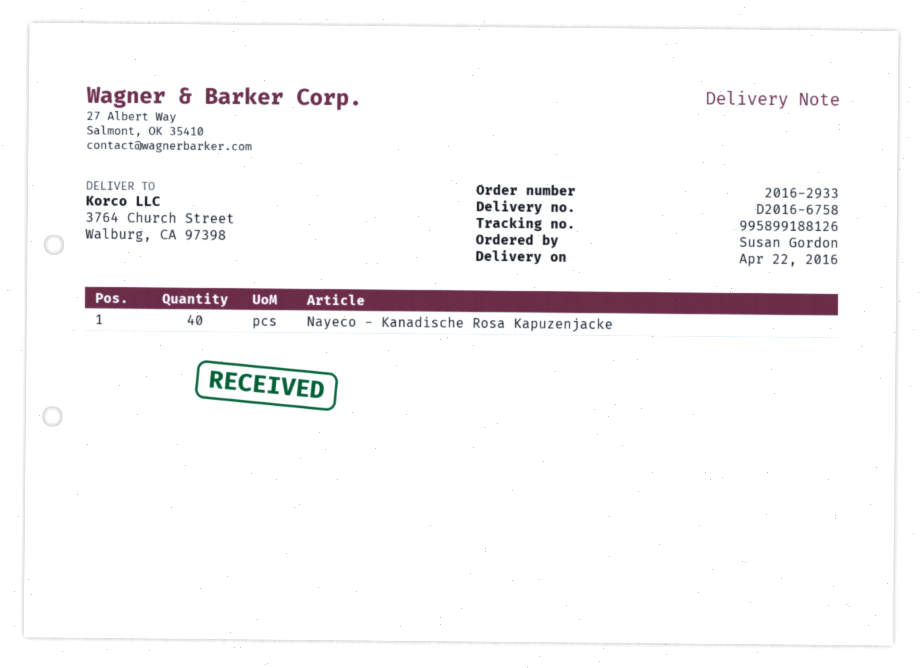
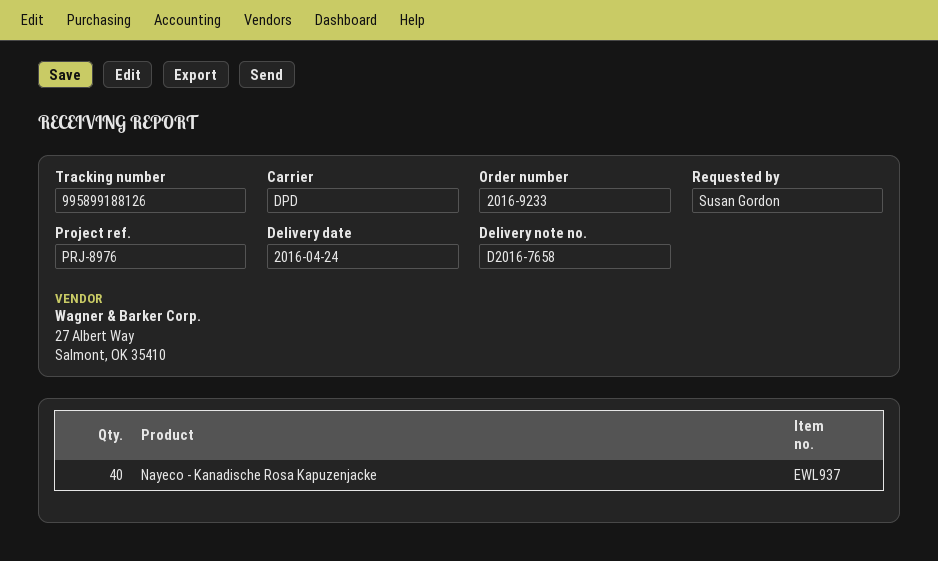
order number: 2016-2933 -> 2016-9233
delivery note number: D2016-6758 -> D2016-7658
delivery date: 2016-04-22 -> 2016-04-24

